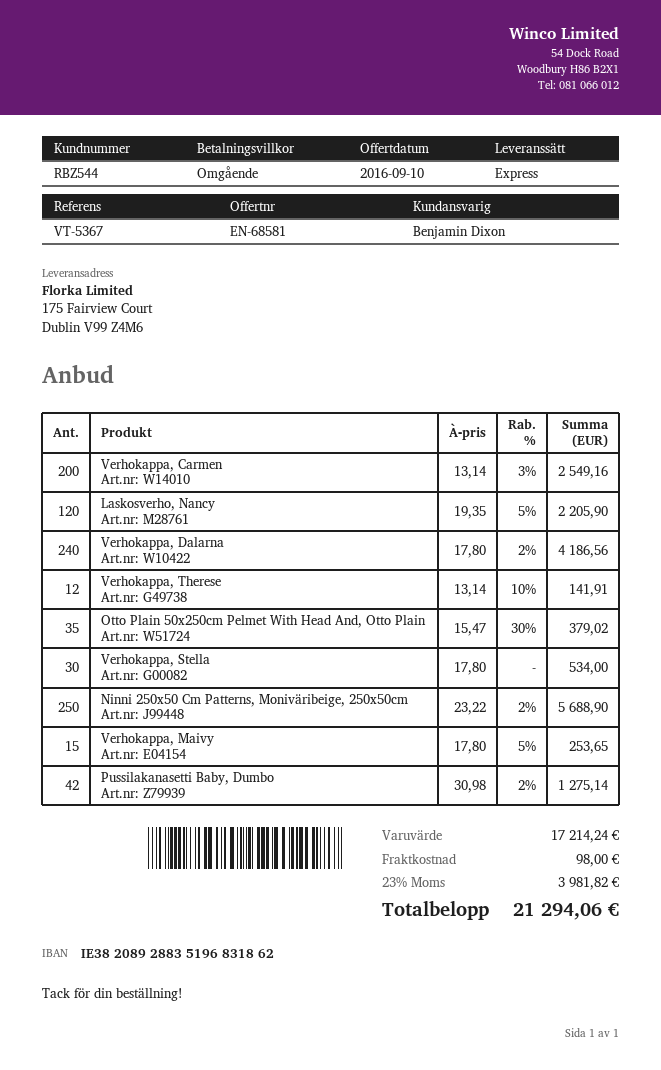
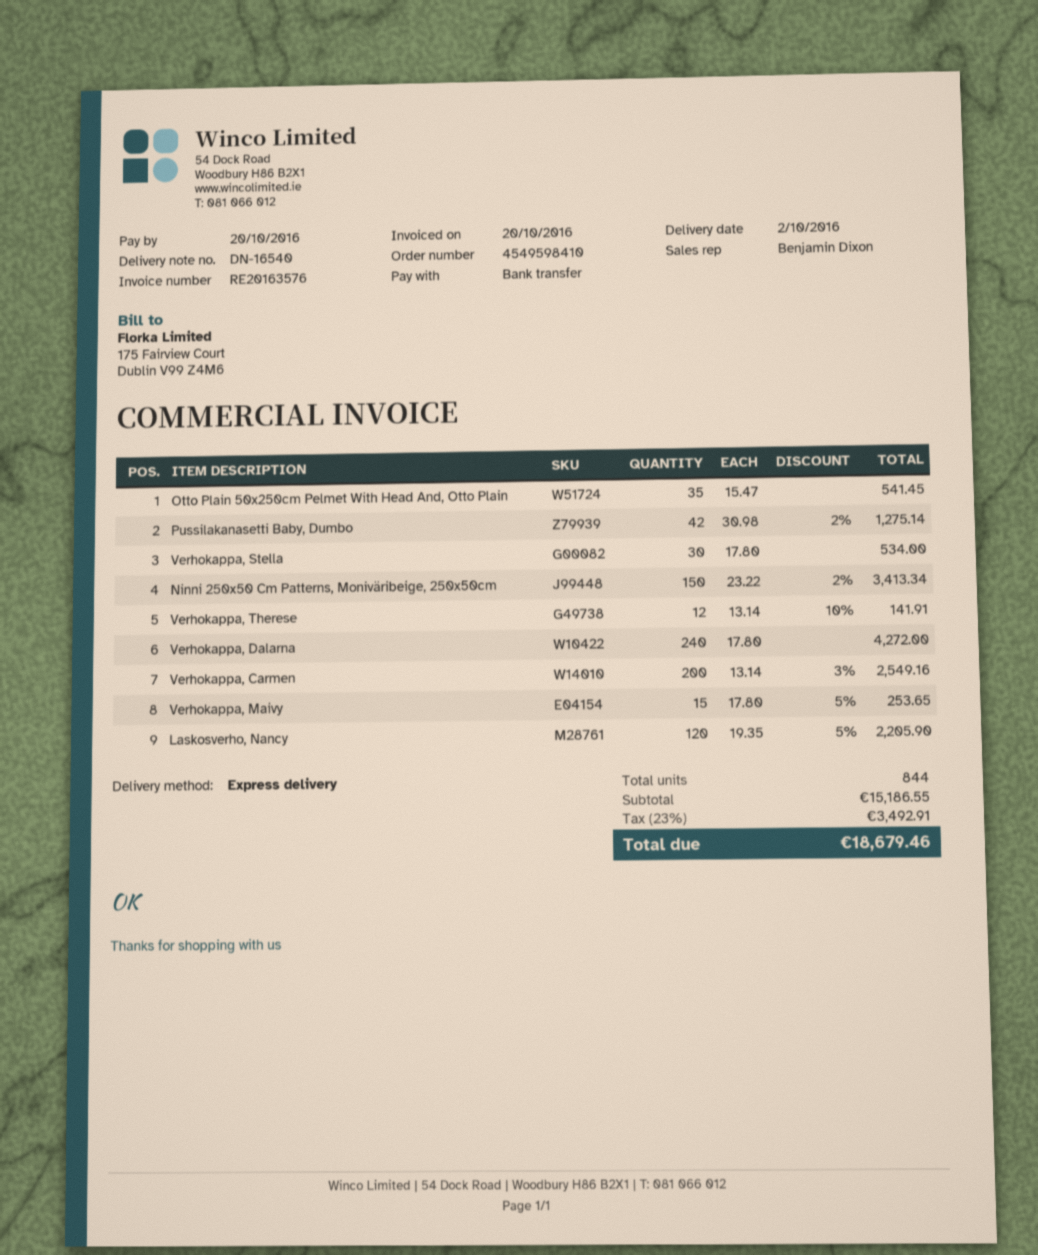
Verhokappa, Dalarna: 240 x 17.80 - 2% = 4186.56 -> 240 x 17.80 = 4272.00
Otto Plain 50x250cm Pelmet With Head And, Otto Plain: 35 x 15.47 - 30% = 379.02 -> 35 x 15.47 = 541.45
Ninni 250x50 Cm Patterns, Moniväribeige, 250x50cm: 250 x 23.22 - 2% = 5688.90 -> 150 x 23.22 - 2% = 3413.34
subtotal: 17214.24 -> 15186.55
shipping: 98.00 -> none
tax: 23% = 3981.82 -> 23% = 3492.91
total: 21294.06 -> 18679.46

